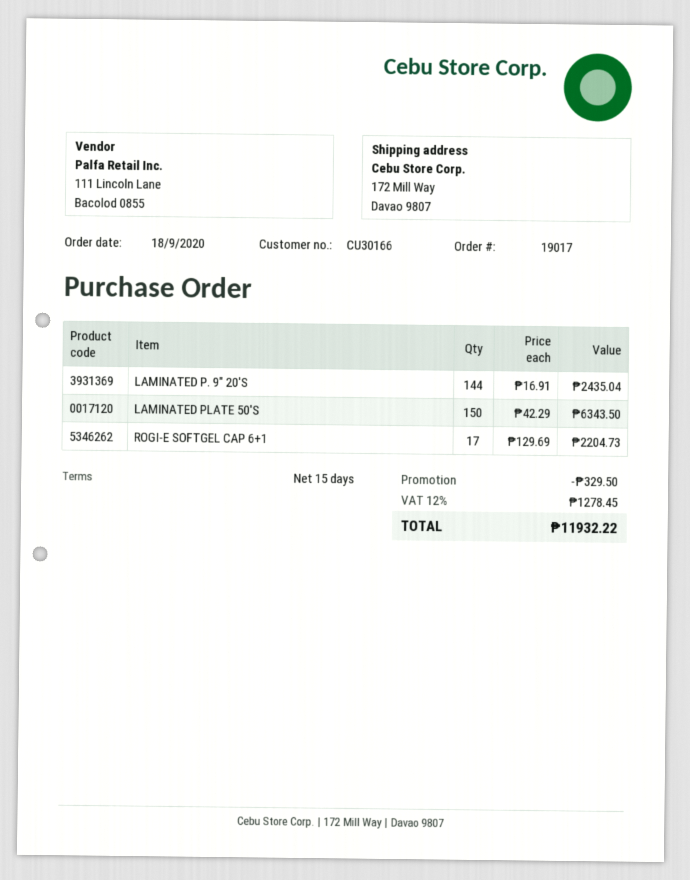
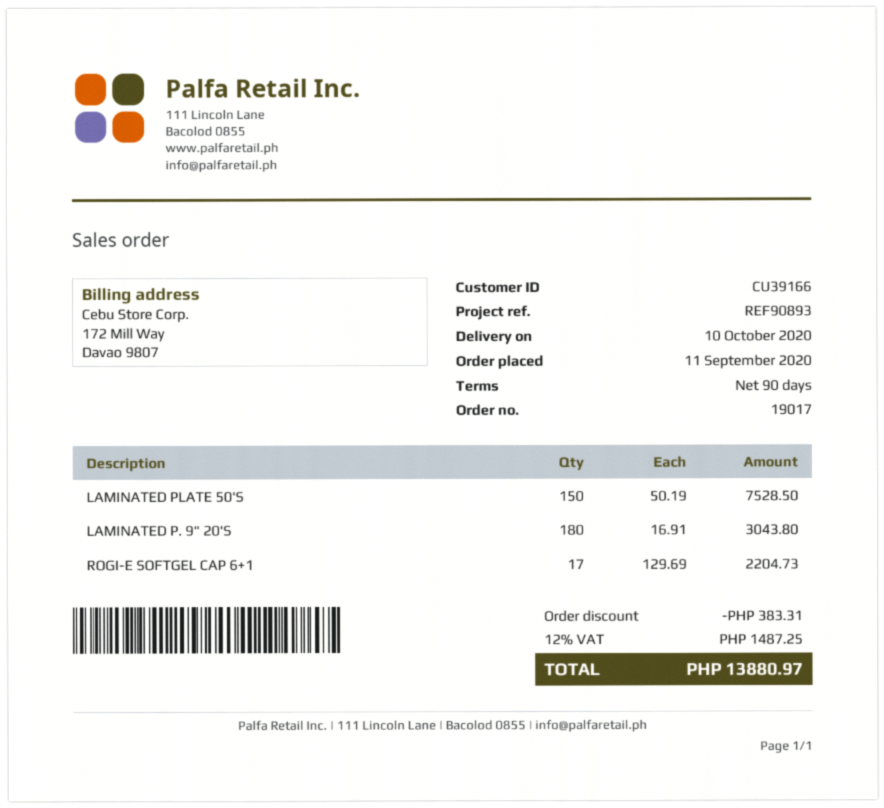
order date: 2020-09-18 -> 2020-09-11
payment terms: 15 days -> 90 days
customer number: CU30166 -> CU39166
LAMINATED P. 9" 20'S: 144 x 16.91 = 2435.04 -> 180 x 16.91 = 3043.80
LAMINATED PLATE 50'S: 150 x 42.29 = 6343.50 -> 150 x 50.19 = 7528.50
discount: 329.50 -> 383.31
tax: 12% = 1278.45 -> 12% = 1487.25
total: 11932.22 -> 13880.97

